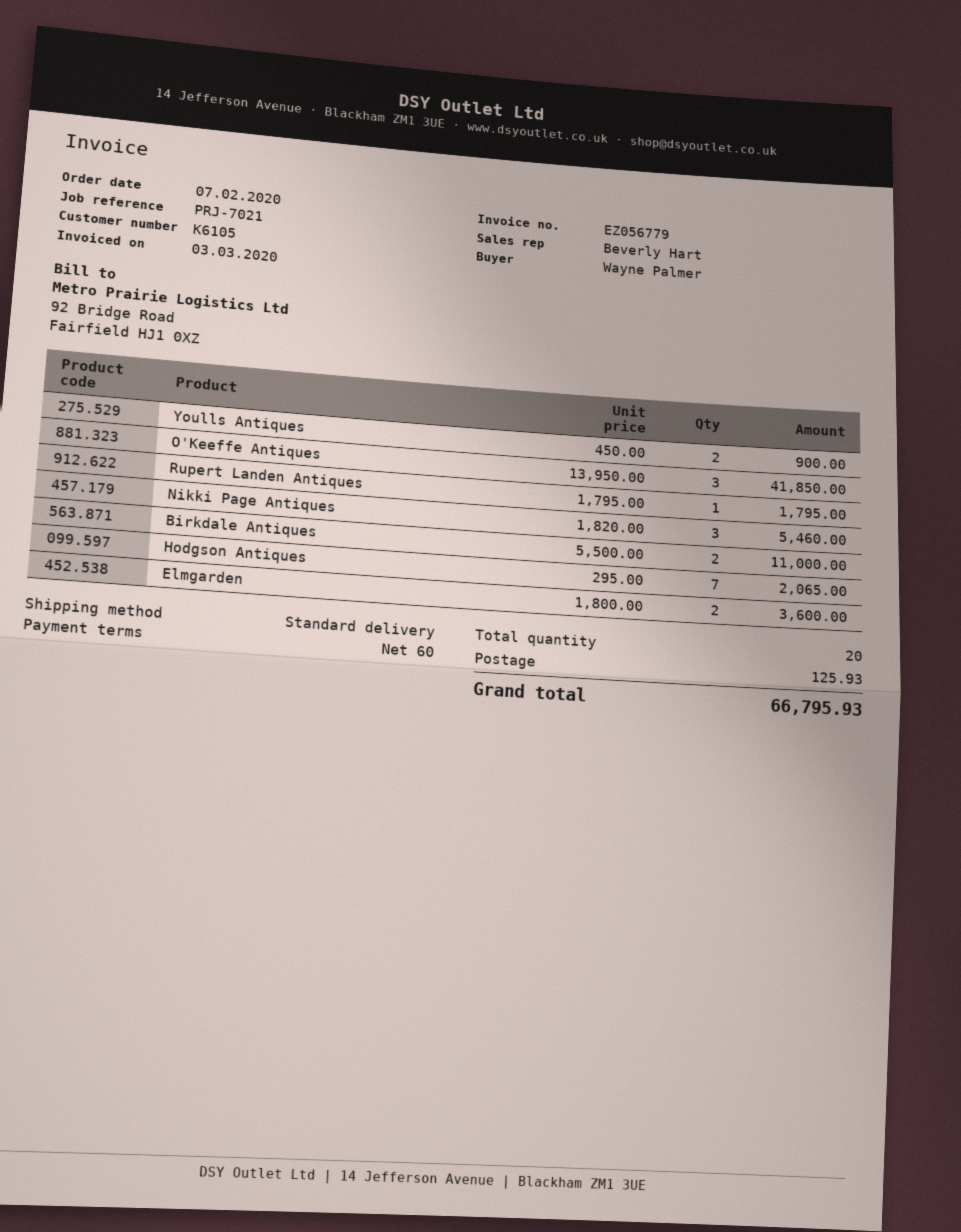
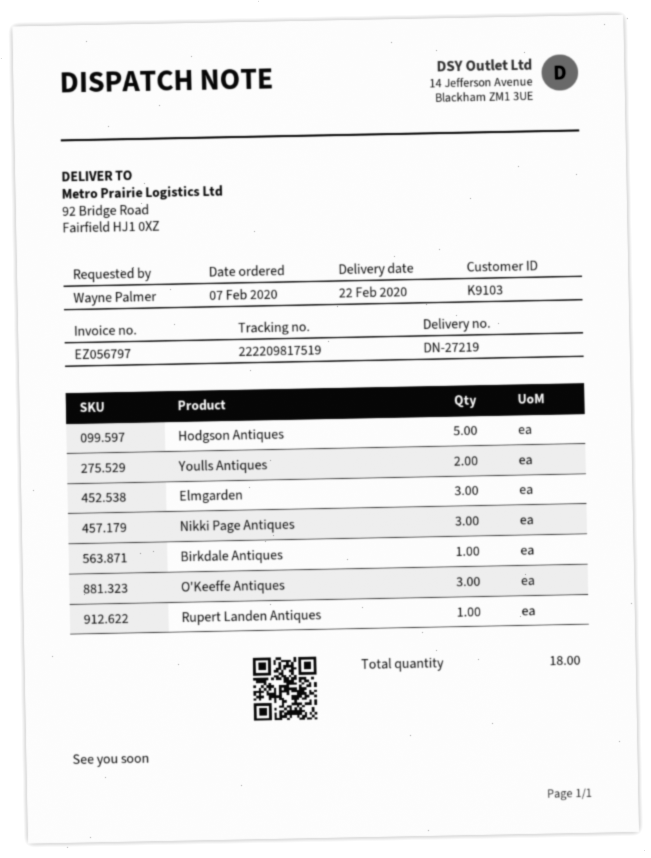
invoice number: EZ056779 -> EZ056797
customer number: K6105 -> K9103
Birkdale Antiques: 2 -> 1
Hodgson Antiques: 7 -> 5
Elmgarden: 2 -> 3
total quantity: 20 -> 18

